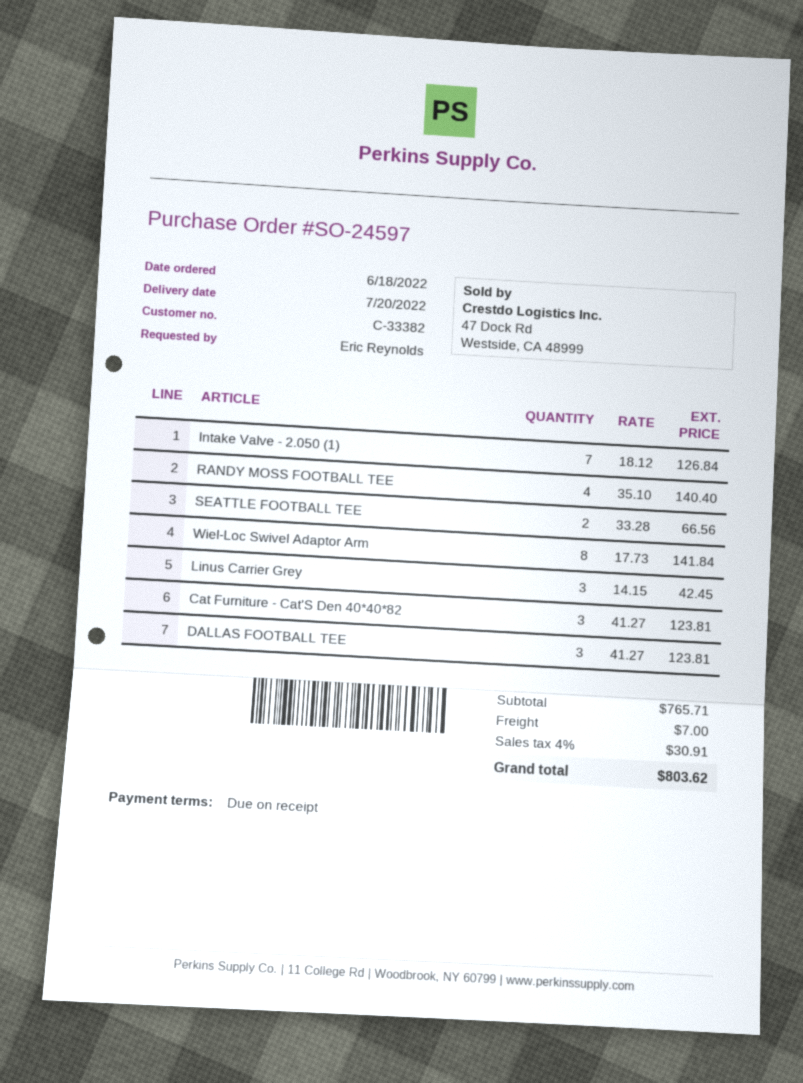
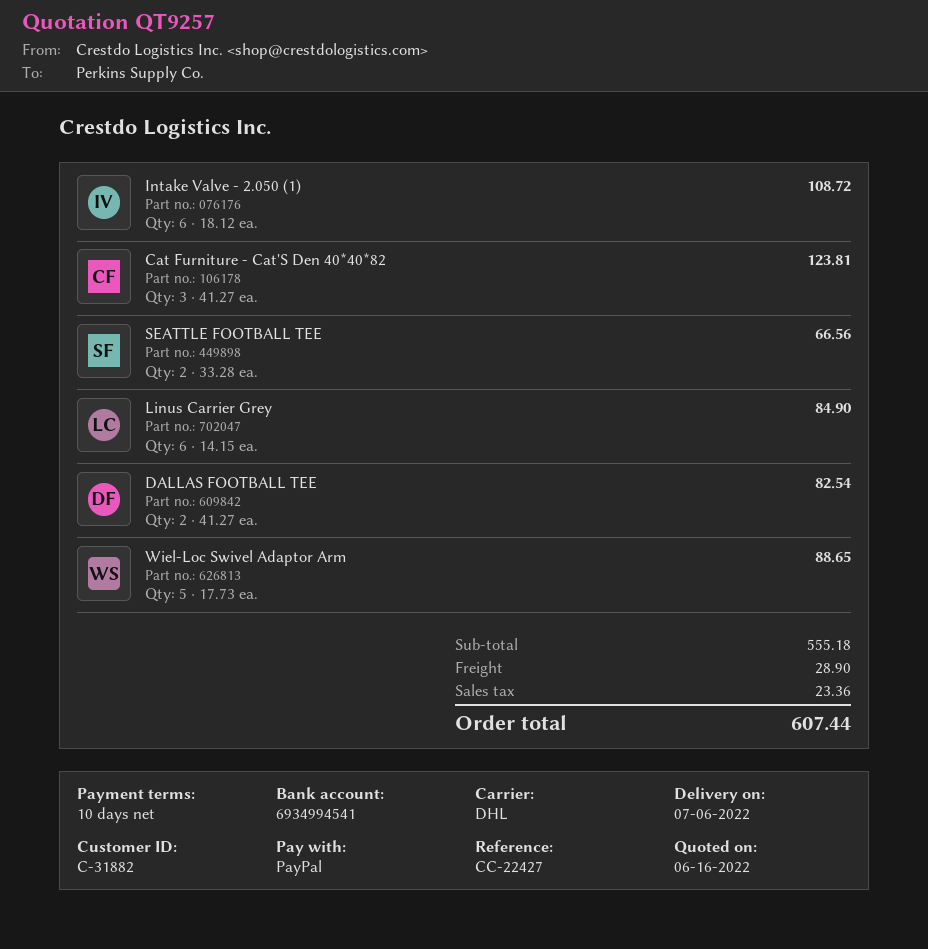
delivery date: 2022-07-20 -> 2022-07-06
payment terms: on receipt -> 10 days
customer number: C-33382 -> C-31882
Intake Valve - 2.050 (1): 7 x 18.12 = 126.84 -> 6 x 18.12 = 108.72
RANDY MOSS FOOTBALL TEE: 4 x 35.10 = 140.40 -> none
Wiel-Loc Swivel Adaptor Arm: 8 x 17.73 = 141.84 -> 5 x 17.73 = 88.65
Linus Carrier Grey: 3 x 14.15 = 42.45 -> 6 x 14.15 = 84.90
DALLAS FOOTBALL TEE: 3 x 41.27 = 123.81 -> 2 x 41.27 = 82.54
subtotal: 765.71 -> 555.18
shipping: 7.00 -> 28.90
tax: 30.91 -> 23.36
total: 803.62 -> 607.44

